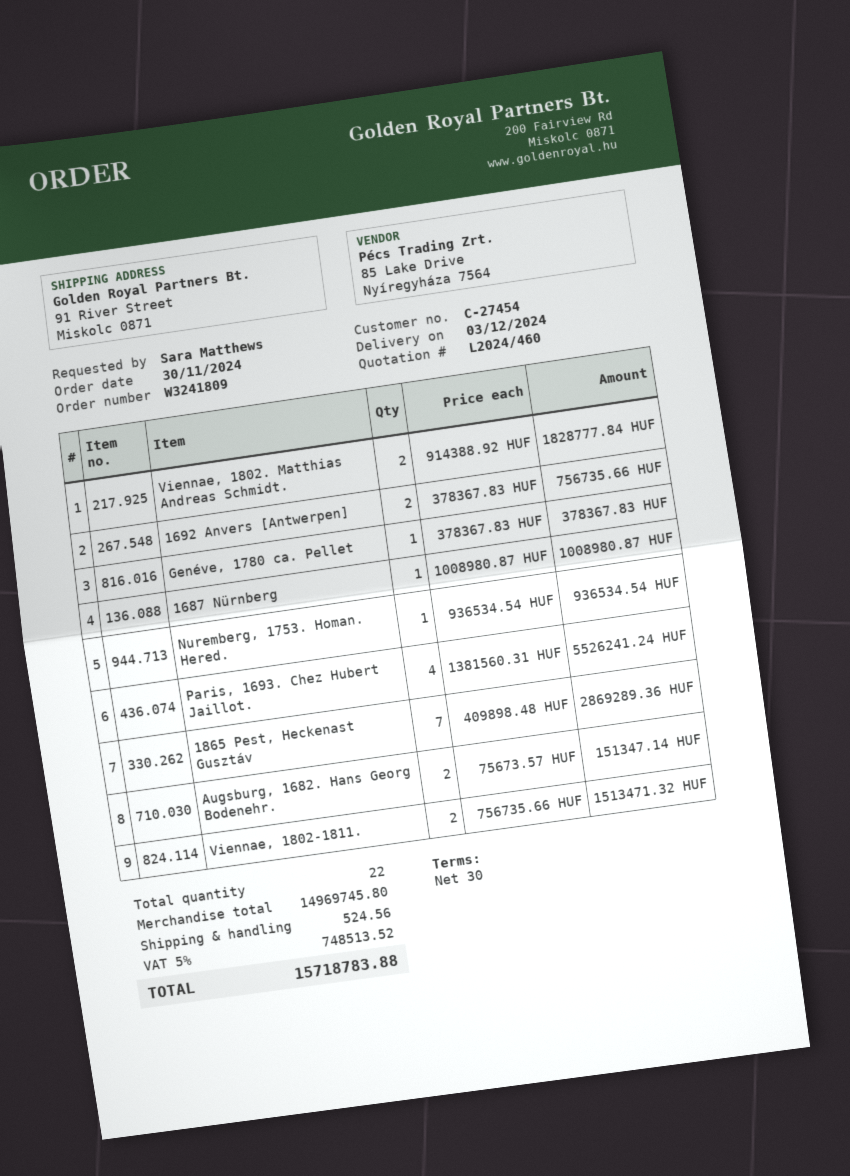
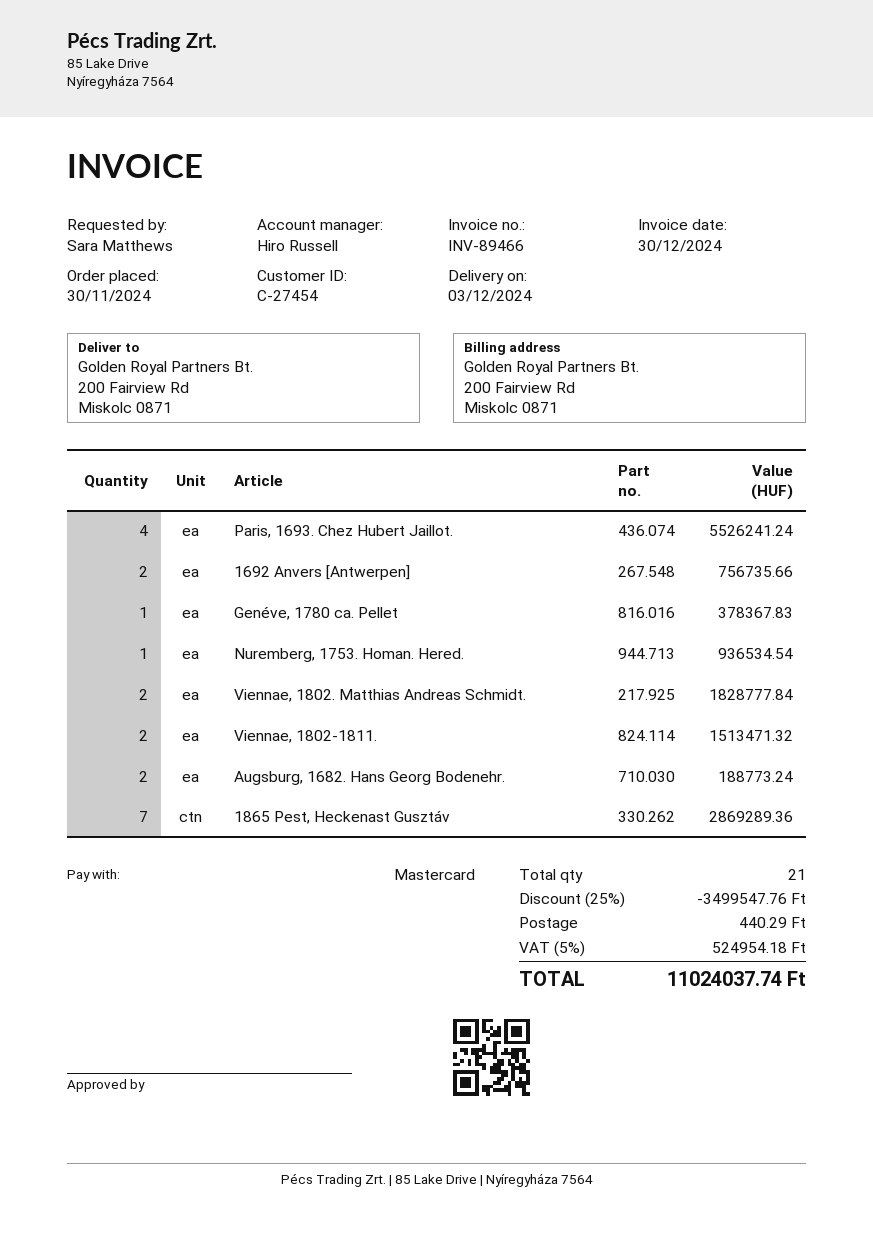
ship to: 91 River Street, Miskolc 0871 -> 200 Fairview Rd, Miskolc 0871
1687 Nürnberg: 1 for 1008980.87 -> none
Augsburg, 1682. Hans Georg Bodenehr.: 2 for 151347.14 -> 2 for 188773.24
total quantity: 22 -> 21
discount: none -> 25% = 3499547.76
shipping: 524.56 -> 440.29
tax: 5% = 748513.52 -> 5% = 524954.18
total: 15718783.88 -> 11024037.74

